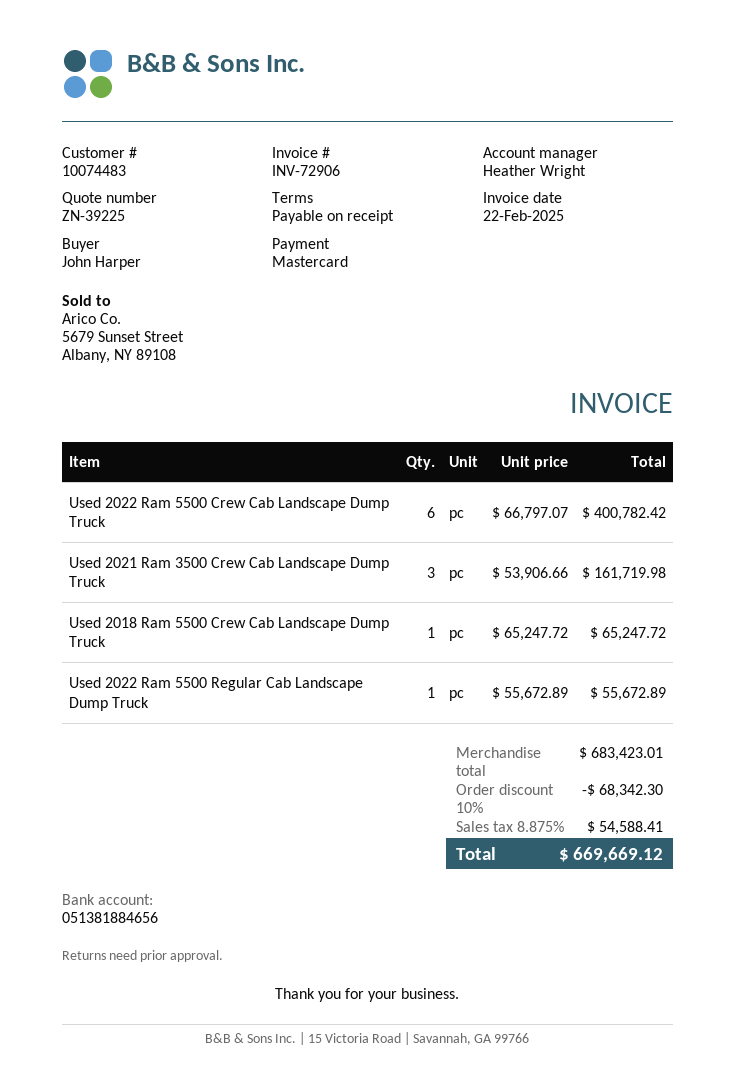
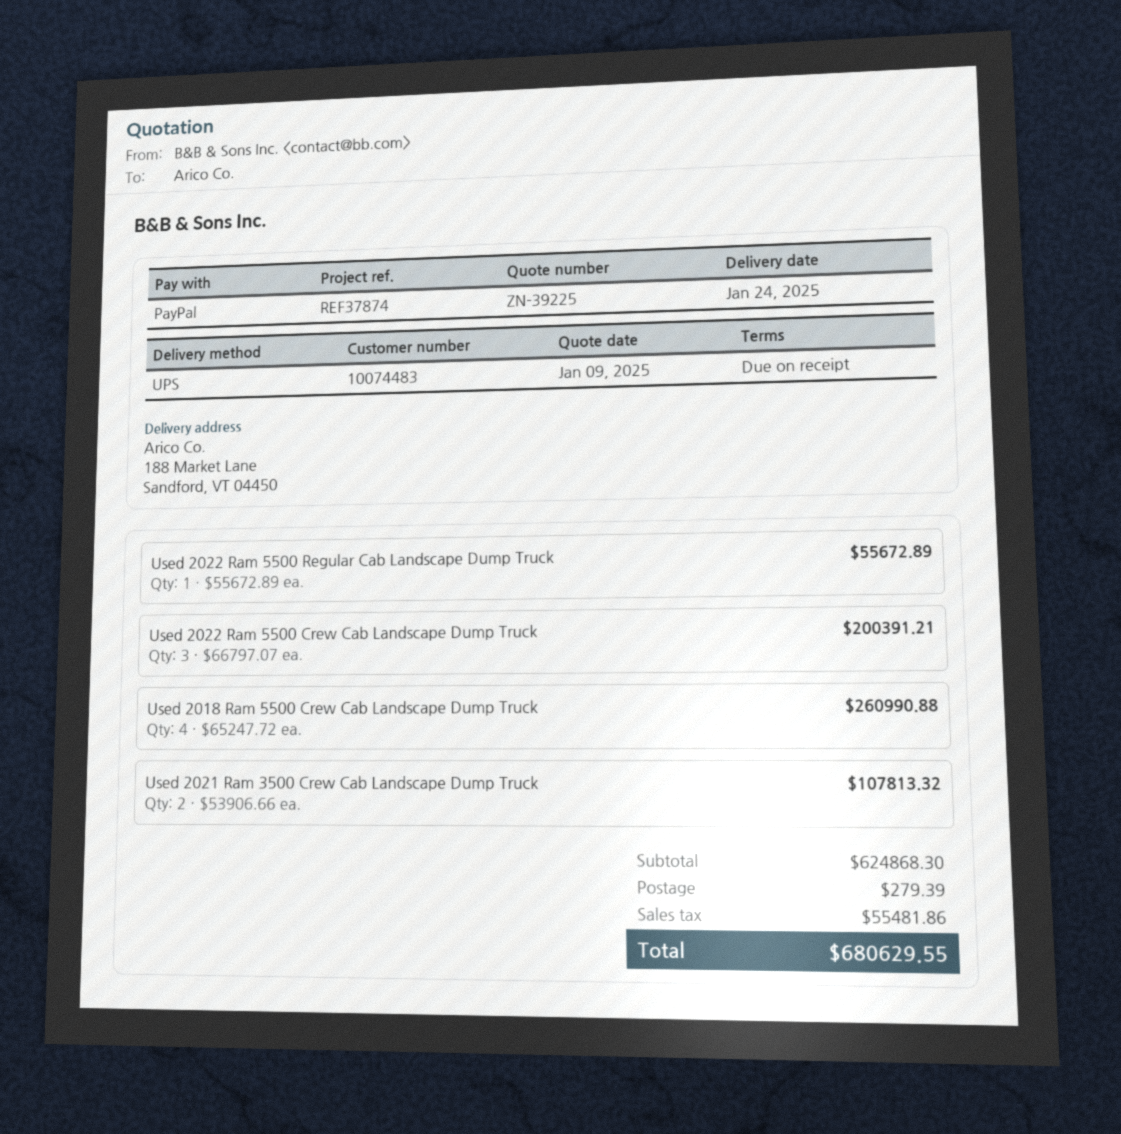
payment method: Mastercard -> PayPal
Used 2022 Ram 5500 Crew Cab Landscape Dump Truck: 6 x 66797.07 = 400782.42 -> 3 x 66797.07 = 200391.21
Used 2021 Ram 3500 Crew Cab Landscape Dump Truck: 3 x 53906.66 = 161719.98 -> 2 x 53906.66 = 107813.32
Used 2018 Ram 5500 Crew Cab Landscape Dump Truck: 1 x 65247.72 = 65247.72 -> 4 x 65247.72 = 260990.88
subtotal: 683423.01 -> 624868.30
discount: 10% = 68342.30 -> none
shipping: none -> 279.39
tax: 54588.41 -> 55481.86
total: 669669.12 -> 680629.55

